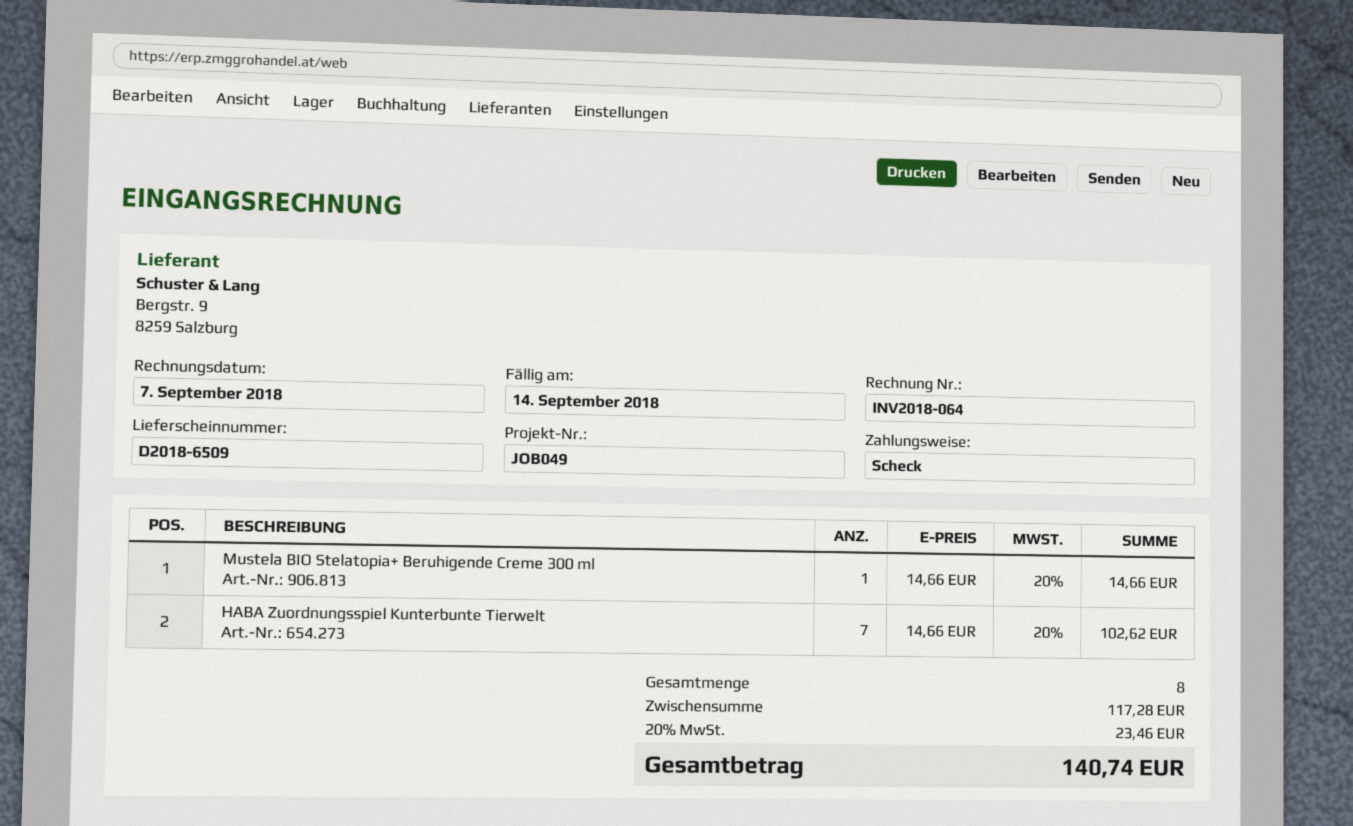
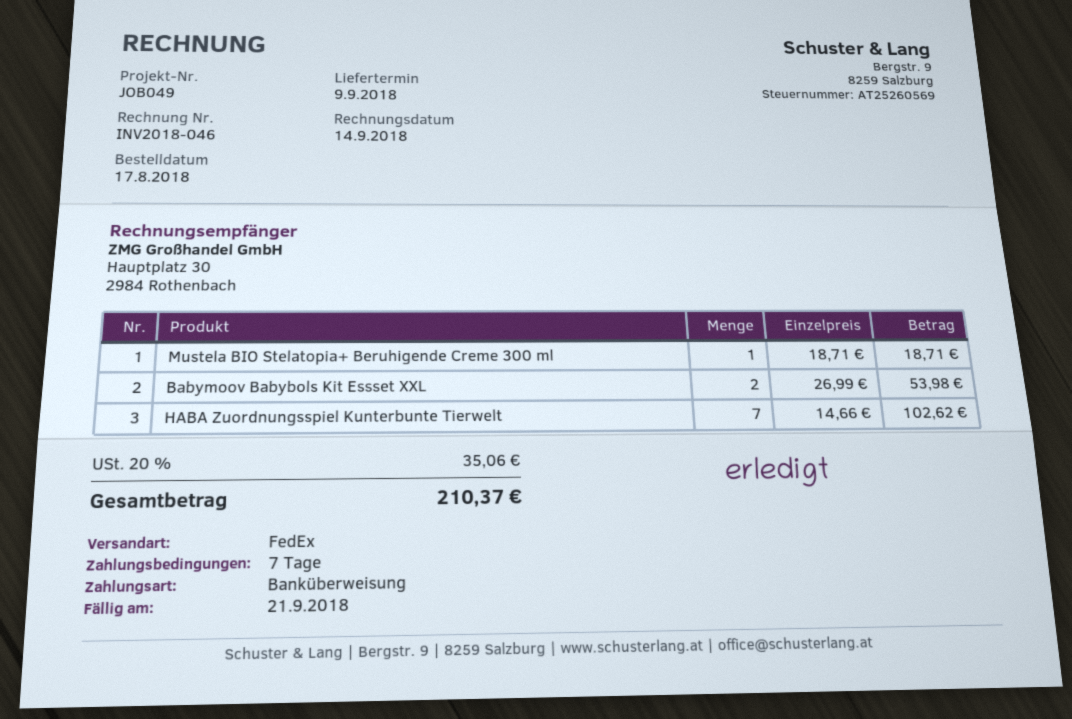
invoice number: INV2018-064 -> INV2018-046
invoice date: 2018-09-07 -> 2018-09-14
due date: 2018-09-14 -> 2018-09-21
payment method: cheque -> bank transfer
Mustela BIO Stelatopia+ Beruhigende Creme 300 ml: 1 x 14.66 = 14.66 -> 1 x 18.71 = 18.71
Babymoov Babybols Kit Essset XXL: none -> 2 x 26.99 = 53.98
tax: 20% = 23.46 -> 20% = 35.06
total: 140.74 -> 210.37

